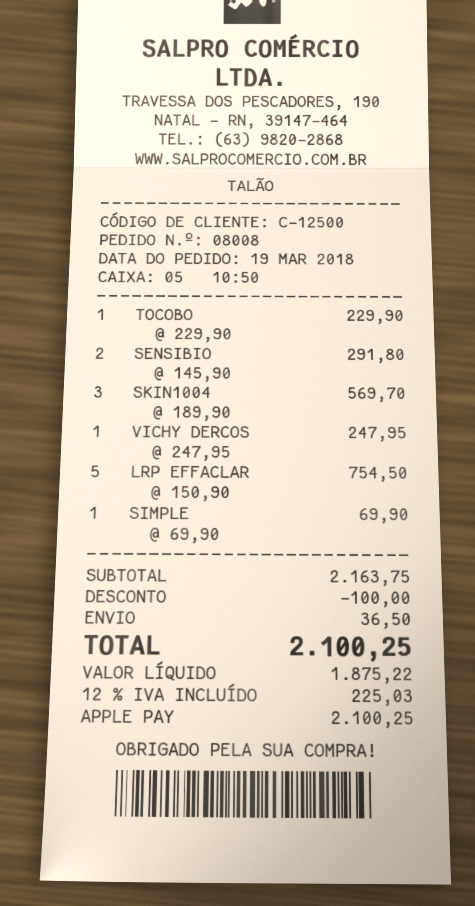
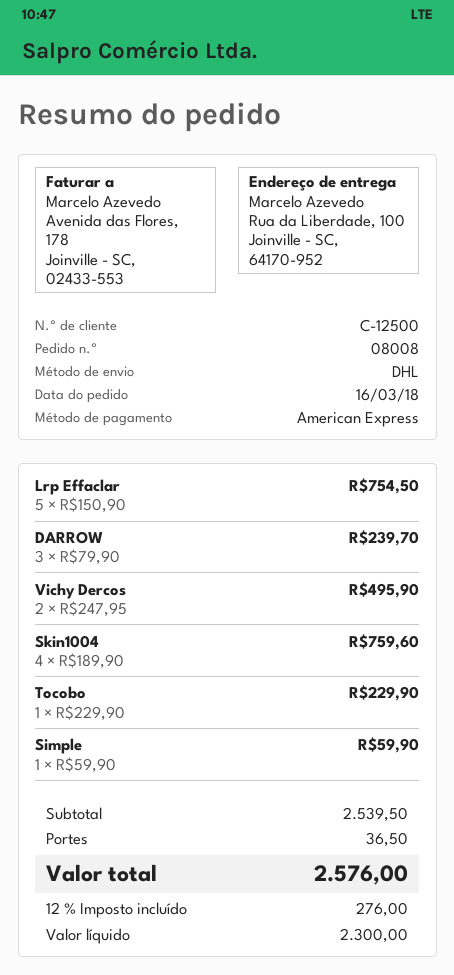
order date: 2018-03-19 -> 2018-03-16
payment method: Apple Pay -> American Express
SENSIBIO: 2 x 145.90 = 291.80 -> none
SKIN1004: 3 x 189.90 = 569.70 -> 4 x 189.90 = 759.60
VICHY DERCOS: 1 x 247.95 = 247.95 -> 2 x 247.95 = 495.90
SIMPLE: 1 x 69.90 = 69.90 -> 1 x 59.90 = 59.90
DARROW: none -> 3 x 79.90 = 239.70
subtotal: 2163.75 -> 2539.50
discount: 100.00 -> none
net: 1875.22 -> 2300.00
tax: 12% = 225.03 -> 12% = 276.00
total: 2100.25 -> 2576.00

